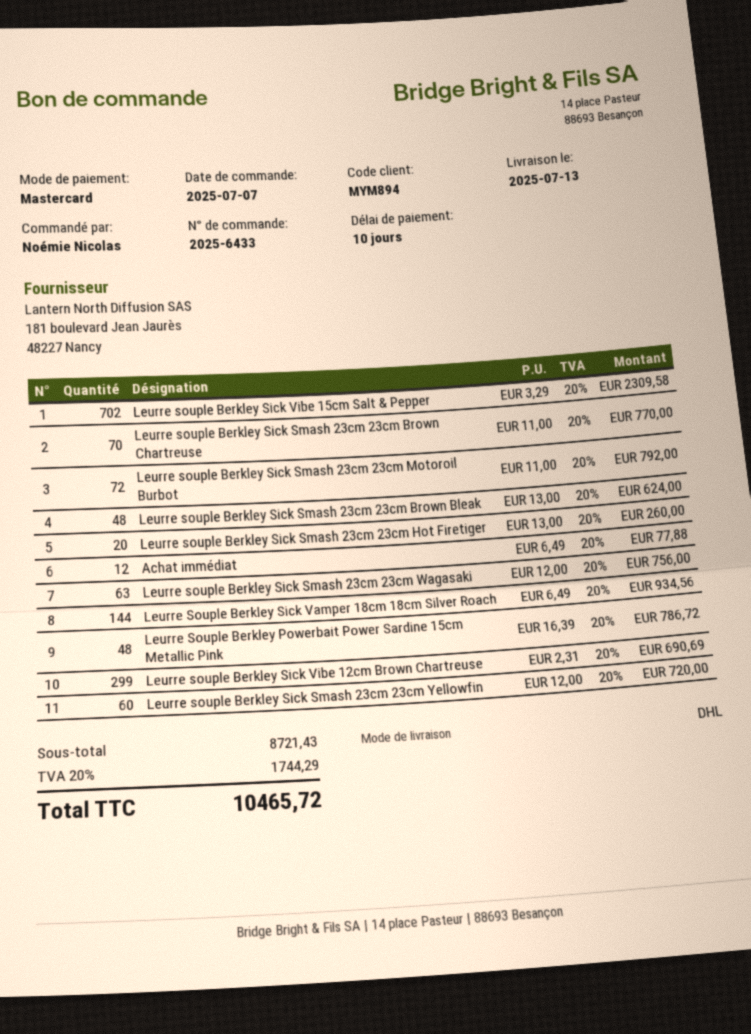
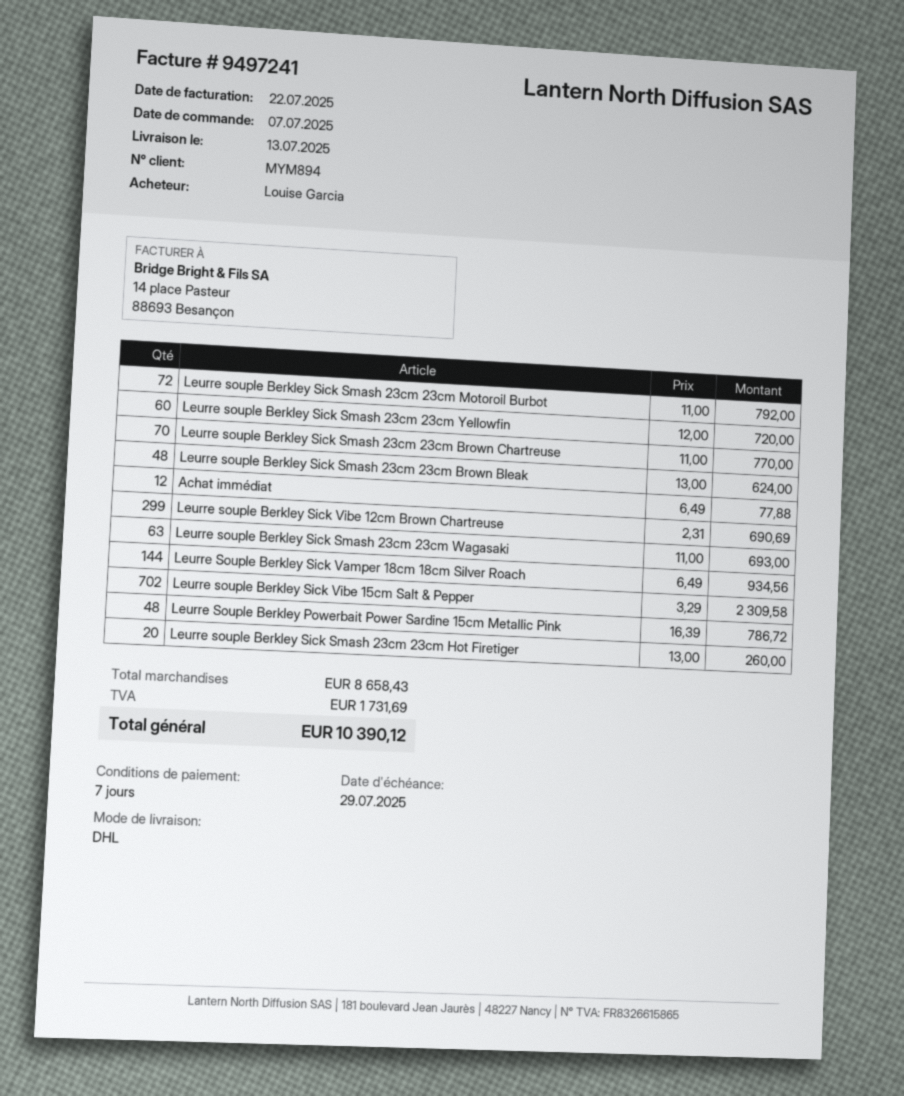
payment terms: 10 days -> 7 days
ordered by: Noémie Nicolas -> Louise Garcia
Leurre souple Berkley Sick Smash 23cm 23cm Wagasaki: 63 x 12.00 = 756.00 -> 63 x 11.00 = 693.00
subtotal: 8721.43 -> 8658.43
tax: 1744.29 -> 1731.69
total: 10465.72 -> 10390.12

